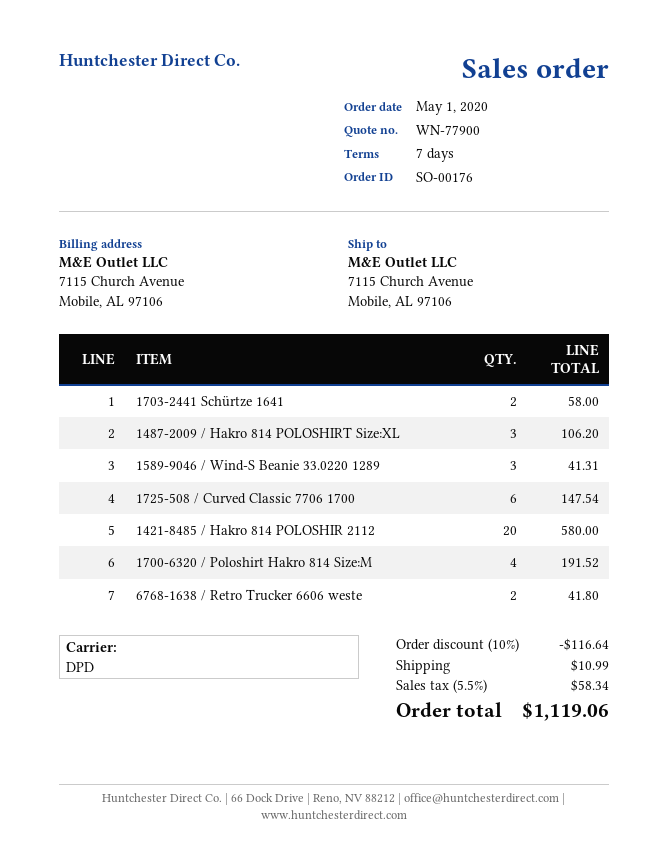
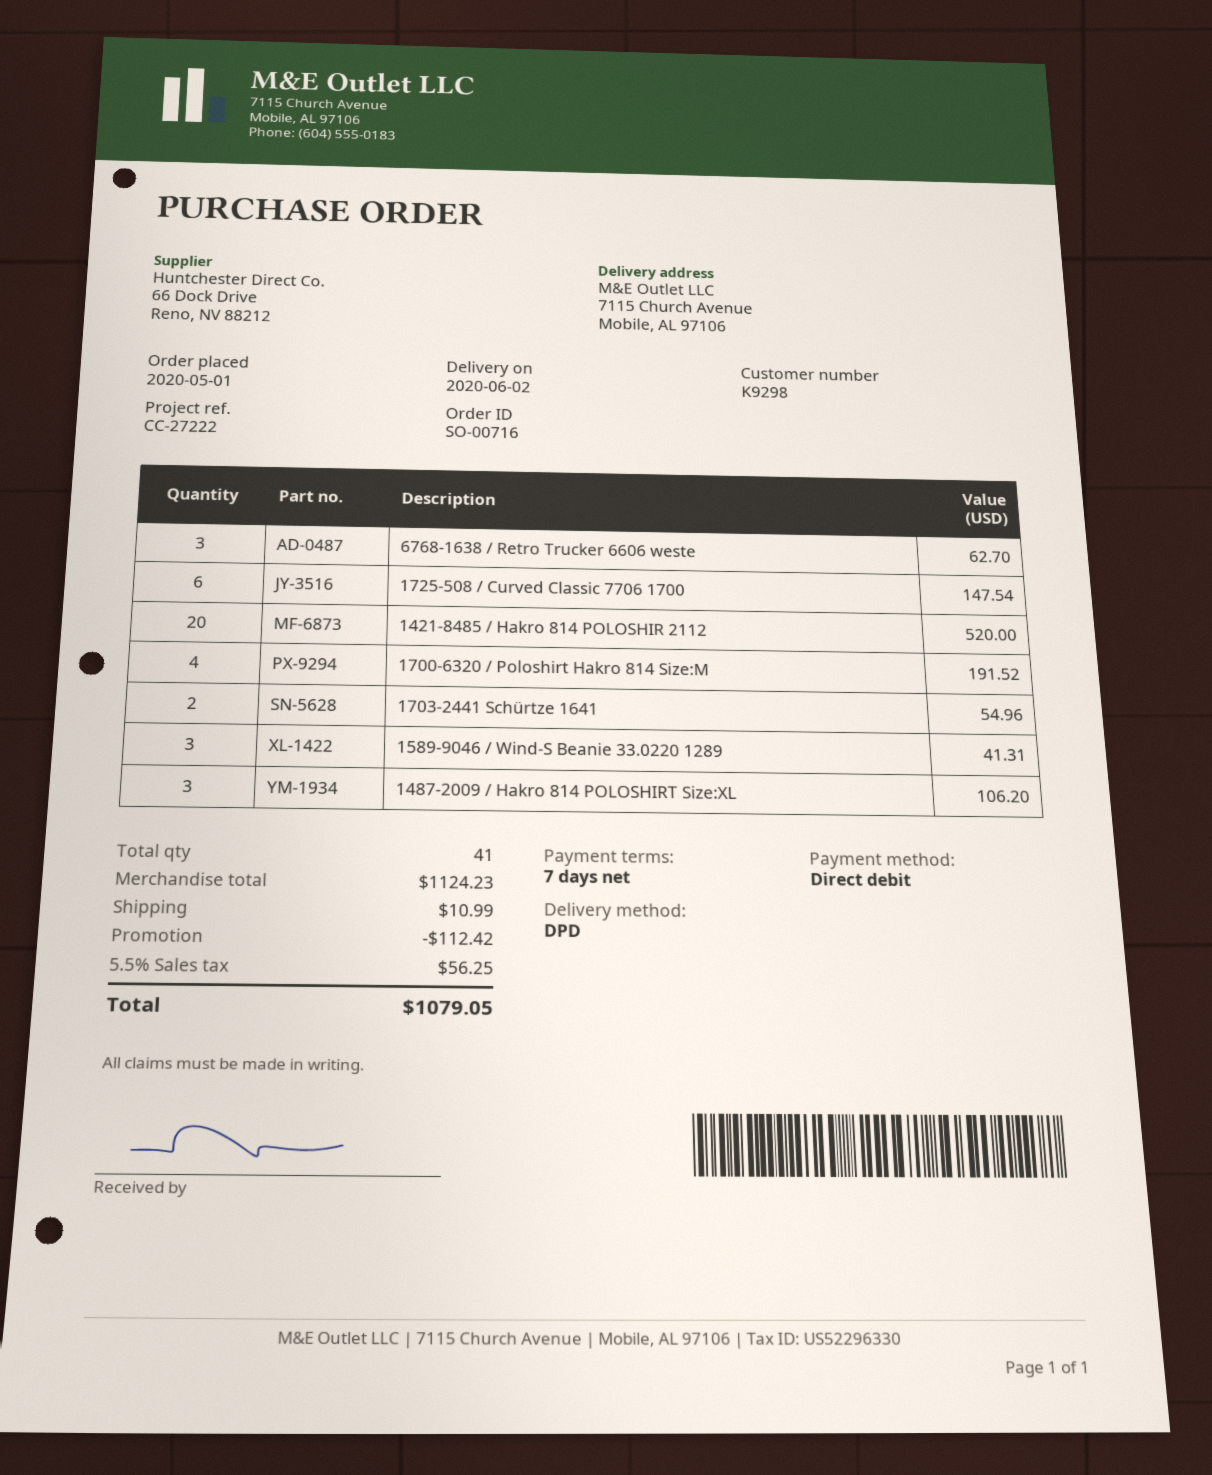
order number: SO-00176 -> SO-00716
1703-2441 Schürtze 1641: 2 for 58.00 -> 2 for 54.96
1421-8485 / Hakro 814 POLOSHIR 2112: 20 for 580.00 -> 20 for 520.00
6768-1638 / Retro Trucker 6606 weste: 2 for 41.80 -> 3 for 62.70
discount: 116.64 -> 112.42
tax: 5.5% = 58.34 -> 5.5% = 56.25
total: 1119.06 -> 1079.05

